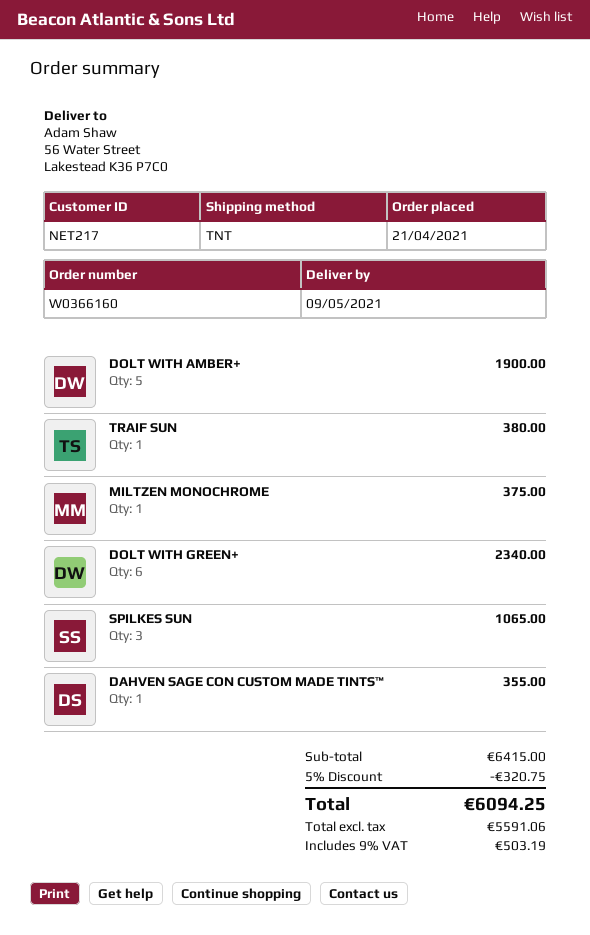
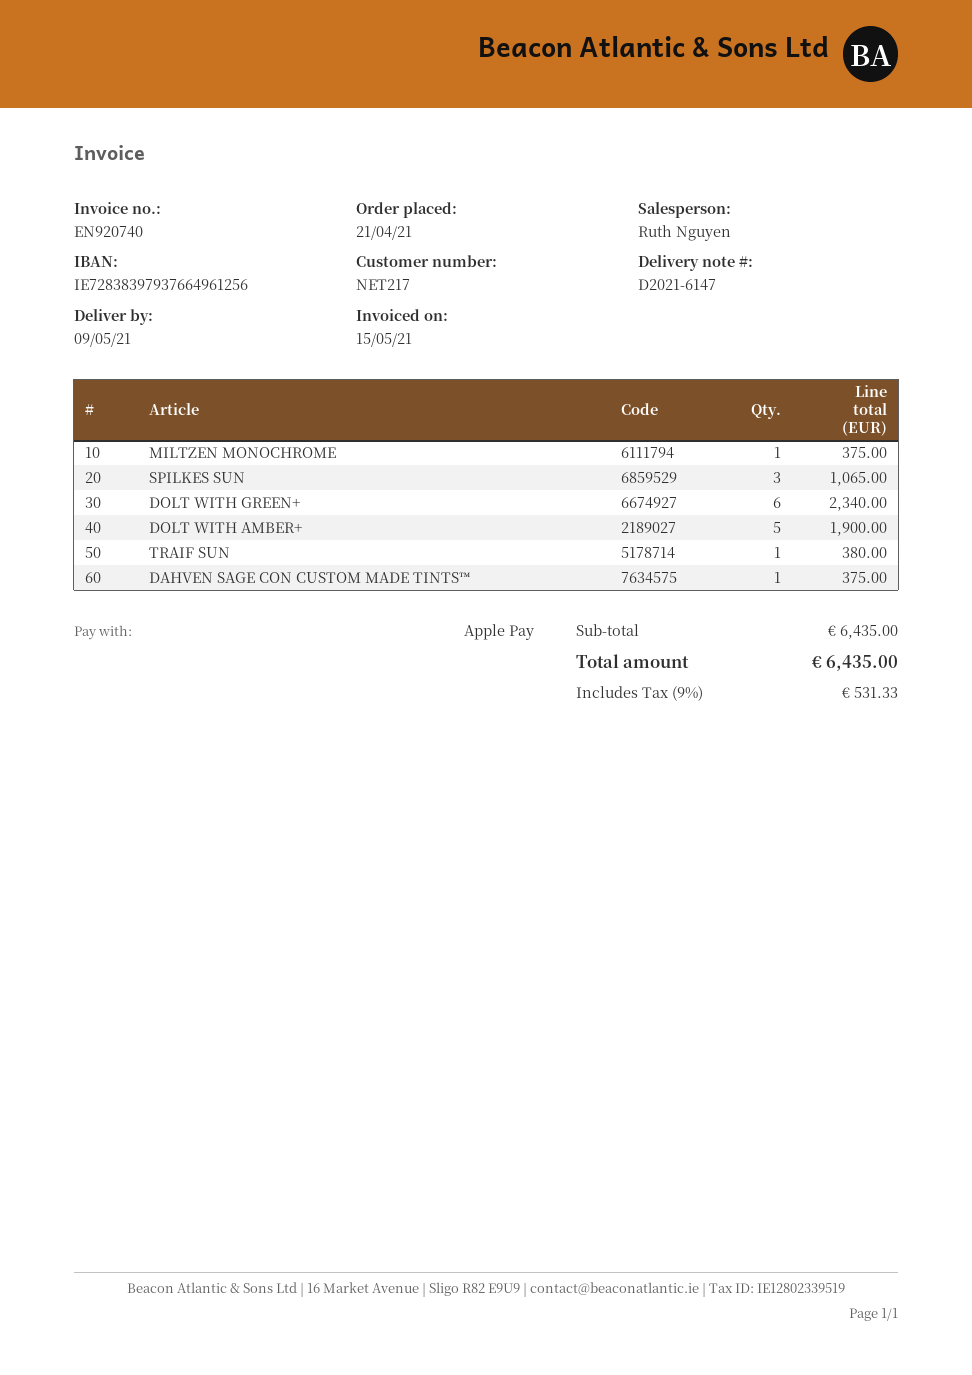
DAHVEN SAGE CON CUSTOM MADE TINTS™: 1 for 355.00 -> 1 for 375.00
subtotal: 6415.00 -> 6435.00
discount: 5% = 320.75 -> none
tax: 9% = 503.19 -> 9% = 531.33
total: 6094.25 -> 6435.00

